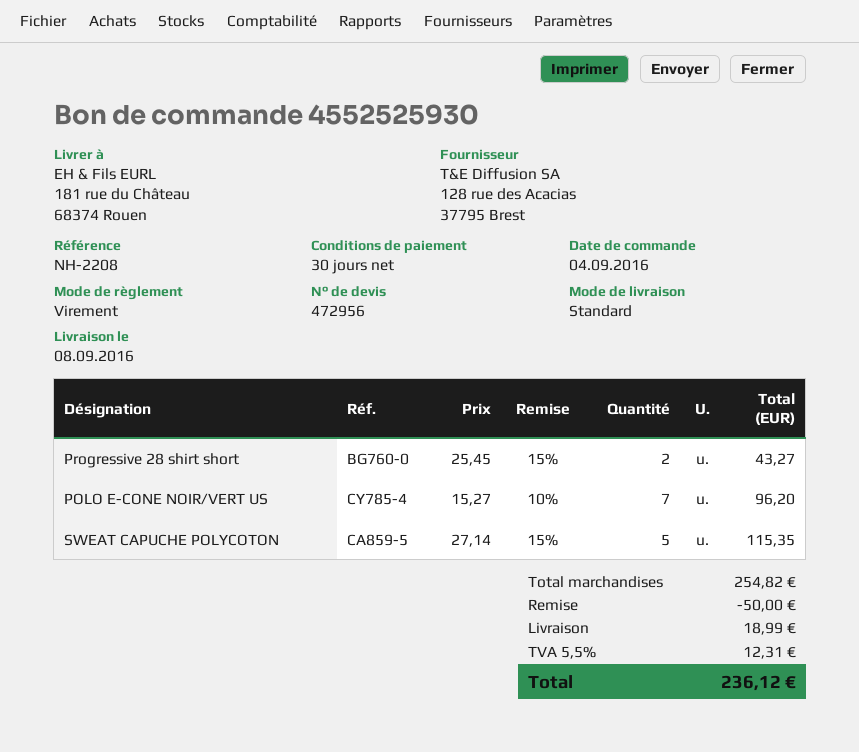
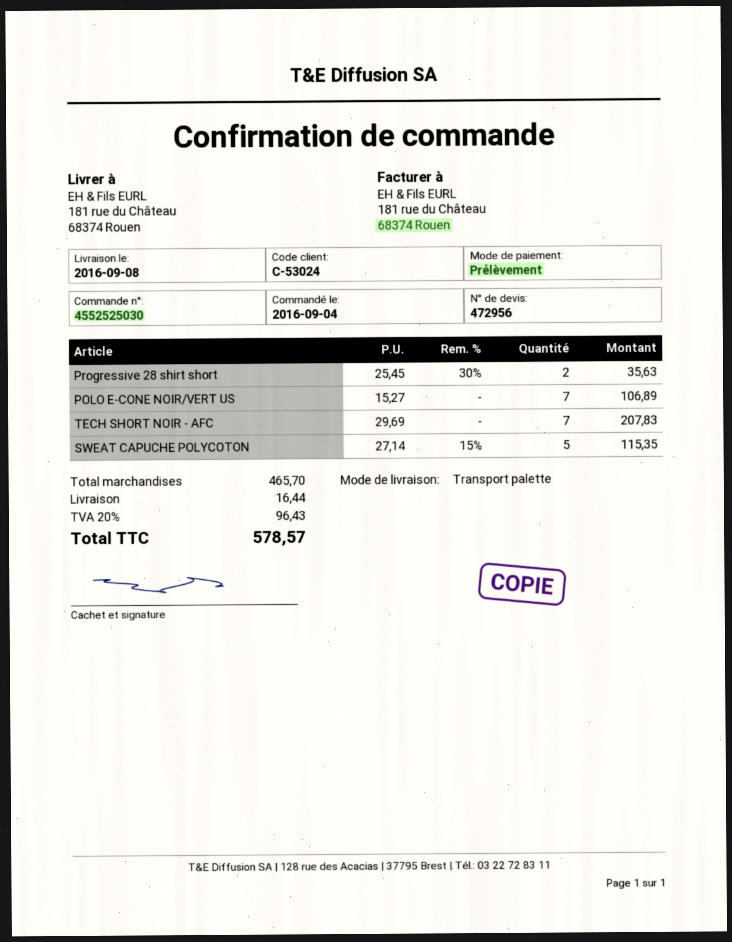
order number: 4552525930 -> 4552525030
payment method: bank transfer -> direct debit
shipping method: standard -> pallet freight
Progressive 28 shirt short: 2 x 25.45 - 15% = 43.27 -> 2 x 25.45 - 30% = 35.63
POLO E-CONE NOIR/VERT US: 7 x 15.27 - 10% = 96.20 -> 7 x 15.27 = 106.89
TECH SHORT NOIR - AFC: none -> 7 x 29.69 = 207.83
subtotal: 254.82 -> 465.70
discount: 50.00 -> none
shipping: 18.99 -> 16.44
tax: 5.5% = 12.31 -> 20% = 96.43
total: 236.12 -> 578.57

